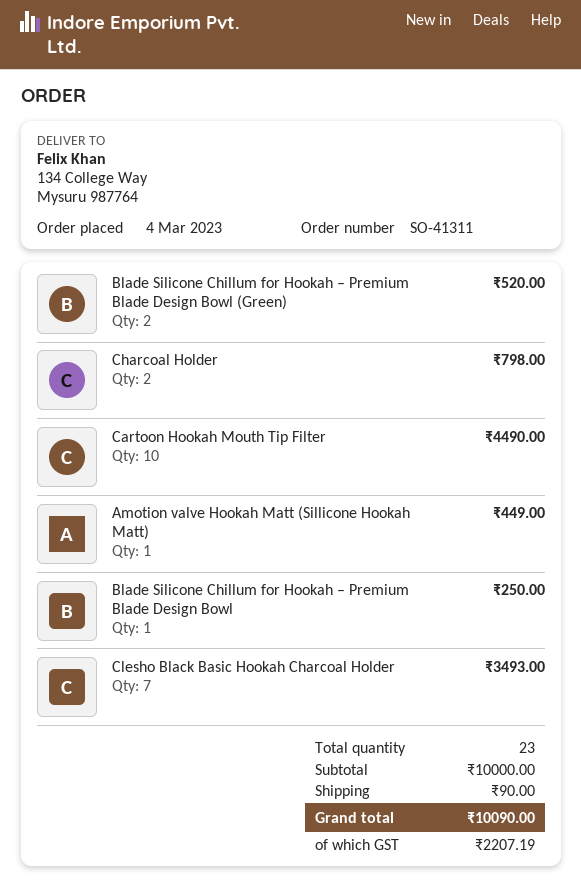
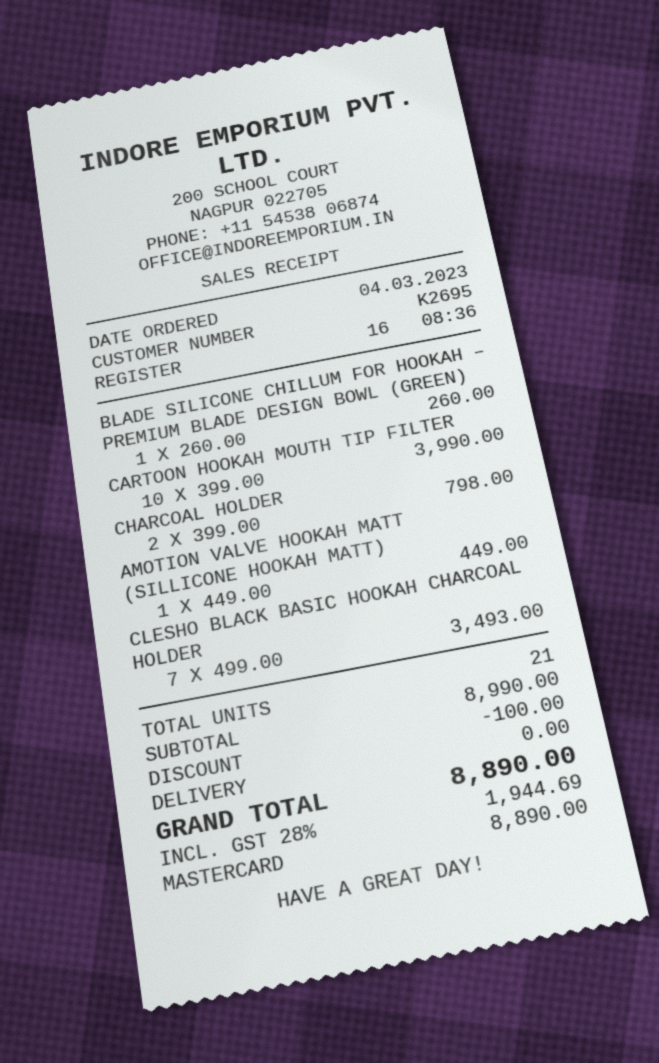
Blade Silicone Chillum for Hookah – Premium Blade Design Bowl (Green): 2 for 520.00 -> 1 for 260.00
Cartoon Hookah Mouth Tip Filter: 10 for 4490.00 -> 10 for 3990.00
Blade Silicone Chillum for Hookah – Premium Blade Design Bowl: 1 for 250.00 -> none
total quantity: 23 -> 21
subtotal: 10000.00 -> 8990.00
discount: none -> 100.00
shipping: 90.00 -> 0.00
tax: 2207.19 -> 1944.69
total: 10090.00 -> 8890.00

